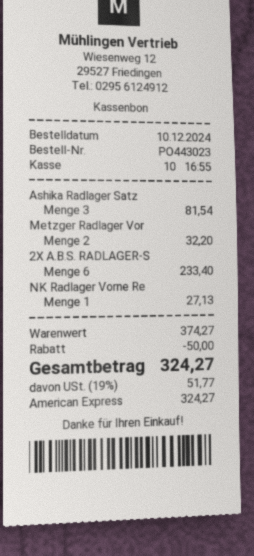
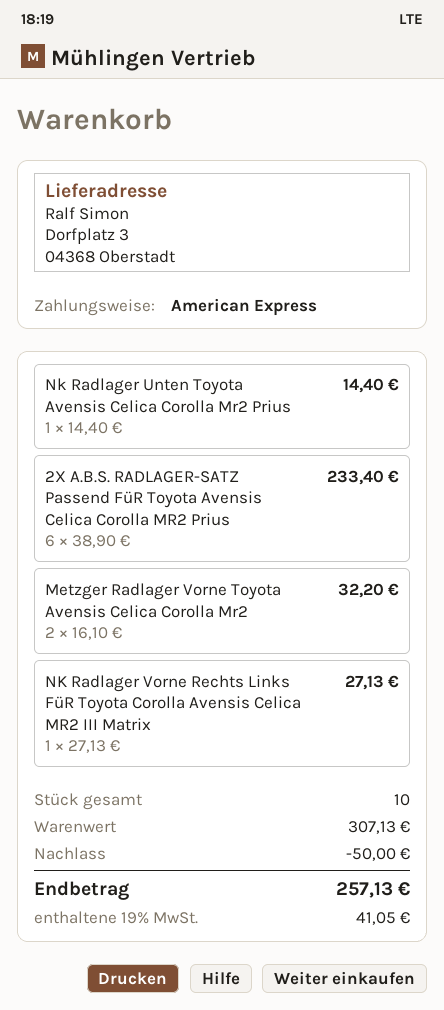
Ashika Radlager Satz: 3 for 81.54 -> none
Nk Radlager Unten Toyota Avensis Celica Corolla Mr2 Prius: none -> 1 for 14.40
subtotal: 374.27 -> 307.13
tax: 19% = 51.77 -> 19% = 41.05
total: 324.27 -> 257.13

